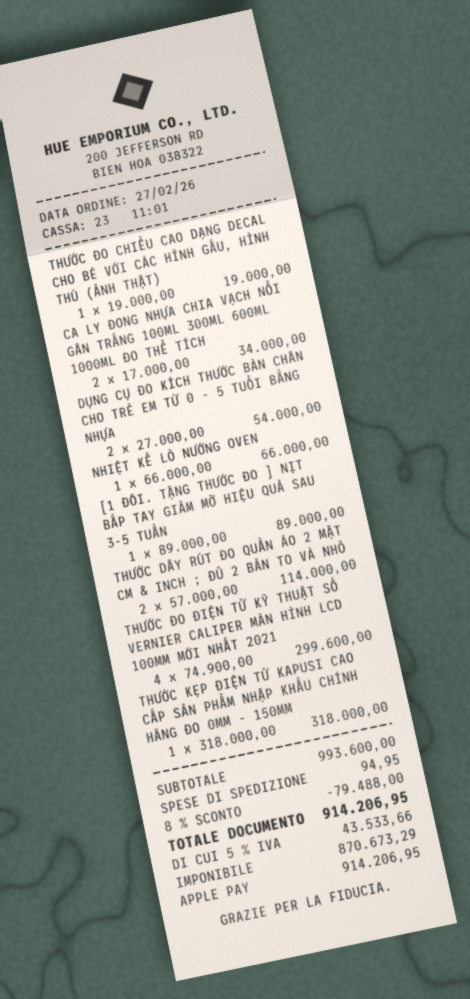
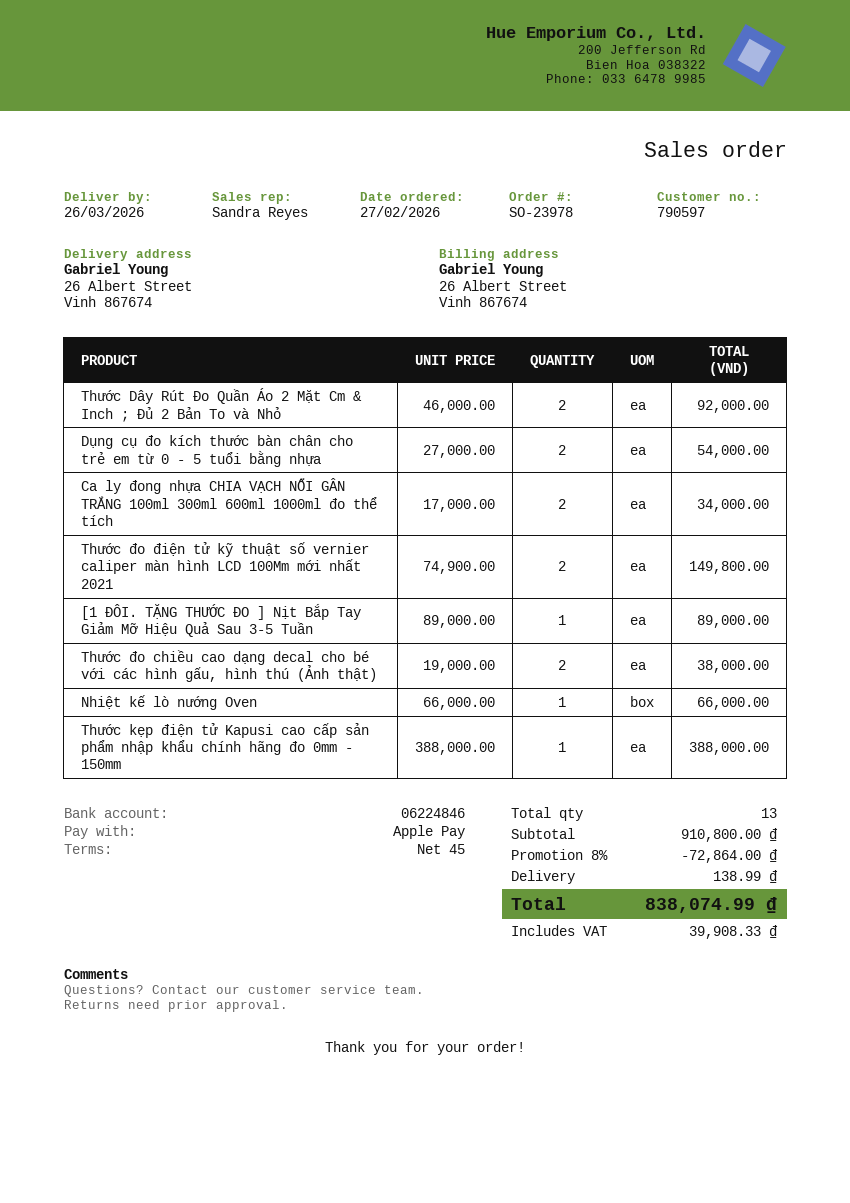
THƯỚC ĐO CHIỀU CAO DẠNG DECAL CHO BÉ VỚI CÁC HÌNH GẤU, HÌNH THÚ (ẢNH THẬT): 1 x 19000.00 = 19000.00 -> 2 x 19000.00 = 38000.00
THƯỚC DÂY RÚT ĐO QUẦN ÁO 2 MẶT CM & INCH ; ĐỦ 2 BẢN TO VÀ NHỎ: 2 x 57000.00 = 114000.00 -> 2 x 46000.00 = 92000.00
THƯỚC ĐO ĐIỆN TỬ KỸ THUẬT SỐ VERNIER CALIPER MÀN HÌNH LCD 100MM MỚI NHẤT 2021: 4 x 74900.00 = 299600.00 -> 2 x 74900.00 = 149800.00
THƯỚC KẸP ĐIỆN TỬ KAPUSI CAO CẤP SẢN PHẨM NHẬP KHẨU CHÍNH HÃNG ĐO 0MM - 150MM: 1 x 318000.00 = 318000.00 -> 1 x 388000.00 = 388000.00
subtotal: 993600.00 -> 910800.00
discount: 8% = 79488.00 -> 8% = 72864.00
shipping: 94.95 -> 138.99
tax: 43533.66 -> 39908.33
total: 914206.95 -> 838074.99

